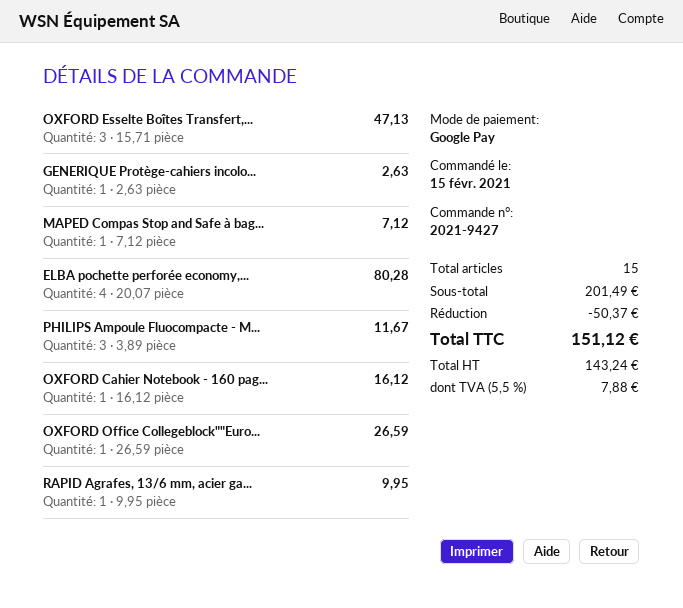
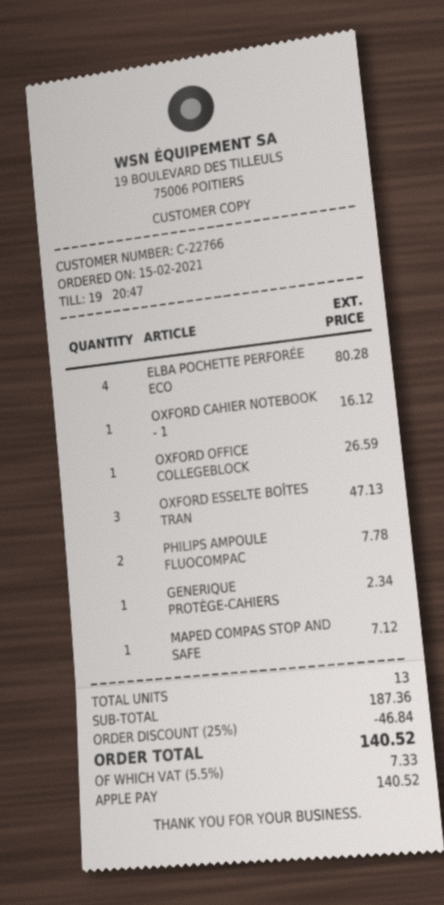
payment method: Google Pay -> Apple Pay
GENERIQUE Protège-cahiers incolo...: 1 for 2.63 -> 1 for 2.34
PHILIPS Ampoule Fluocompacte - M...: 3 for 11.67 -> 2 for 7.78
RAPID Agrafes, 13/6 mm, acier ga...: 1 for 9.95 -> none
total quantity: 15 -> 13
subtotal: 201.49 -> 187.36
discount: 50.37 -> 46.84
tax: 5.5% = 7.88 -> 5.5% = 7.33
total: 151.12 -> 140.52

